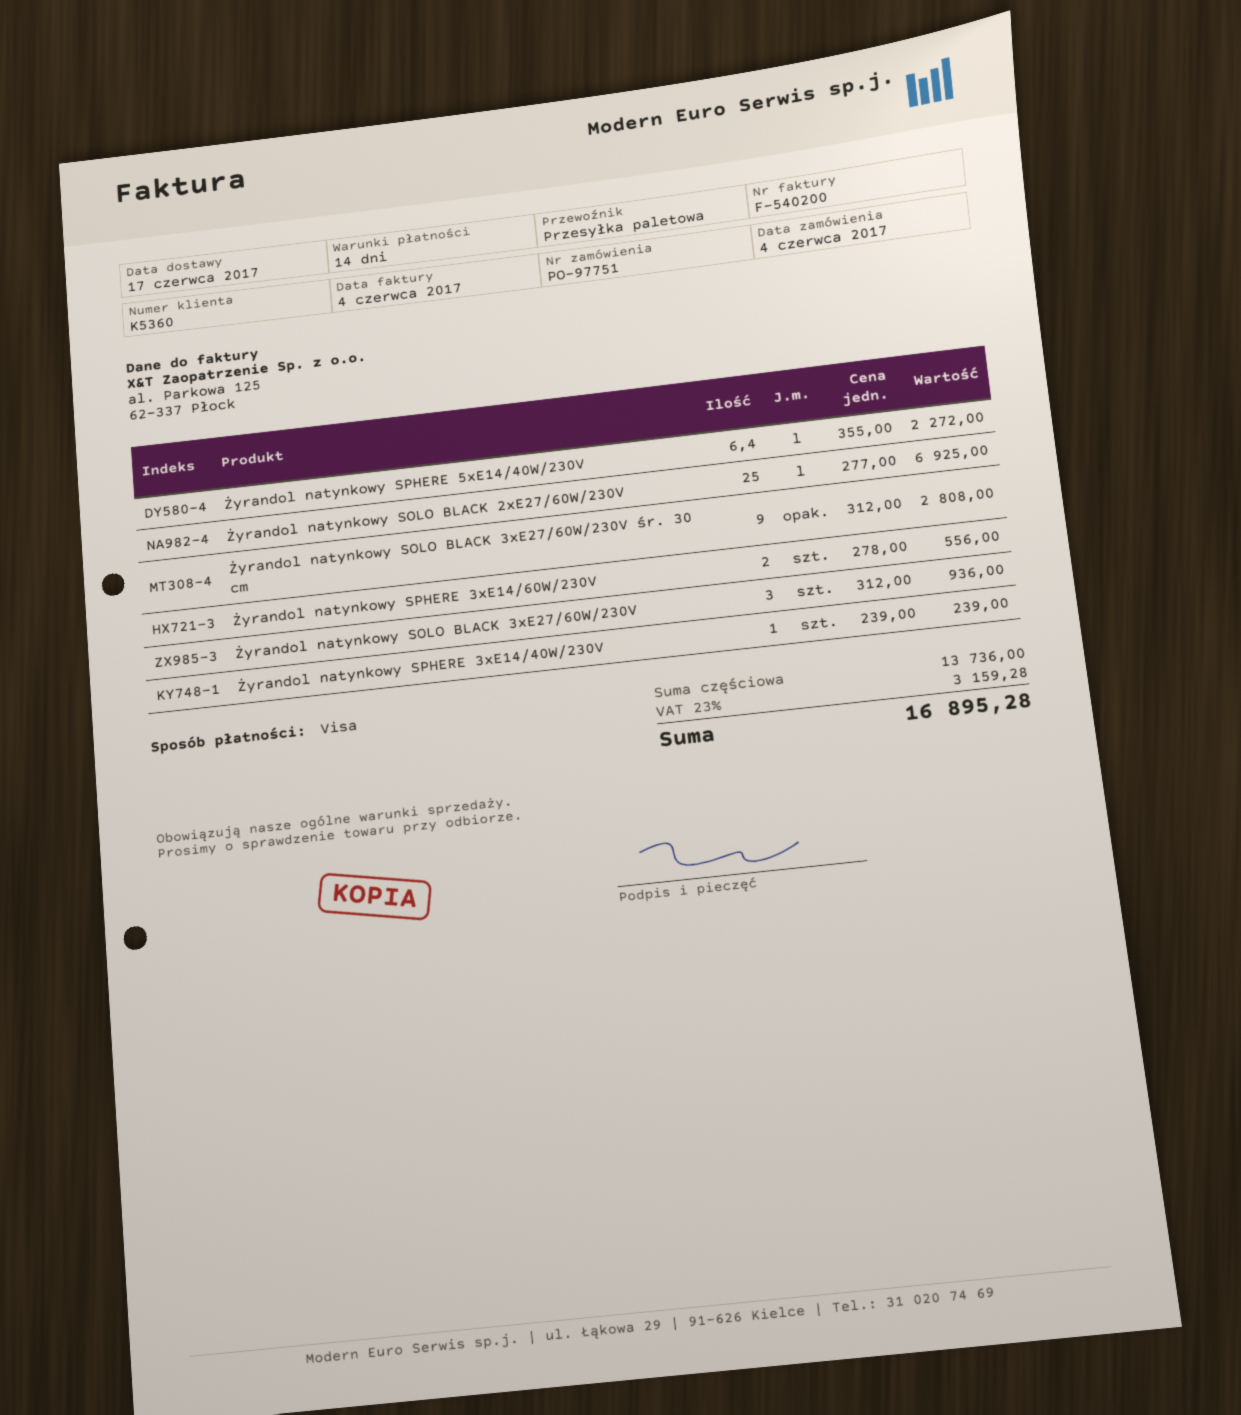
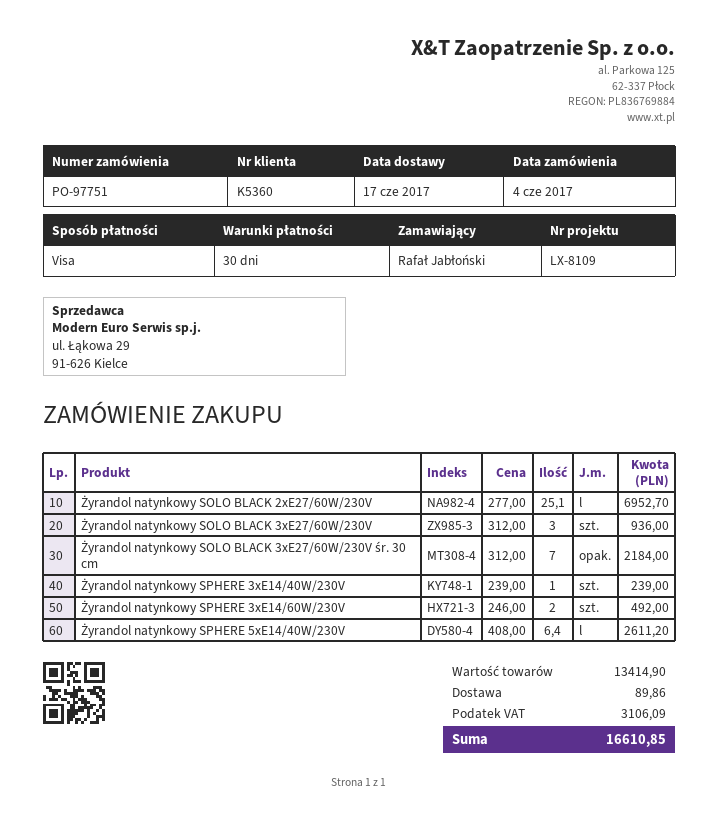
payment terms: 14 days -> 30 days
Żyrandol natynkowy SPHERE 5xE14/40W/230V: 6.4 x 355.00 = 2272.00 -> 6.4 x 408.00 = 2611.20
Żyrandol natynkowy SOLO BLACK 2xE27/60W/230V: 25 x 277.00 = 6925.00 -> 25.1 x 277.00 = 6952.70
Żyrandol natynkowy SOLO BLACK 3xE27/60W/230V śr. 30 cm: 9 x 312.00 = 2808.00 -> 7 x 312.00 = 2184.00
Żyrandol natynkowy SPHERE 3xE14/60W/230V: 2 x 278.00 = 556.00 -> 2 x 246.00 = 492.00
subtotal: 13736.00 -> 13414.90
shipping: none -> 89.86
tax: 3159.28 -> 3106.09
total: 16895.28 -> 16610.85

